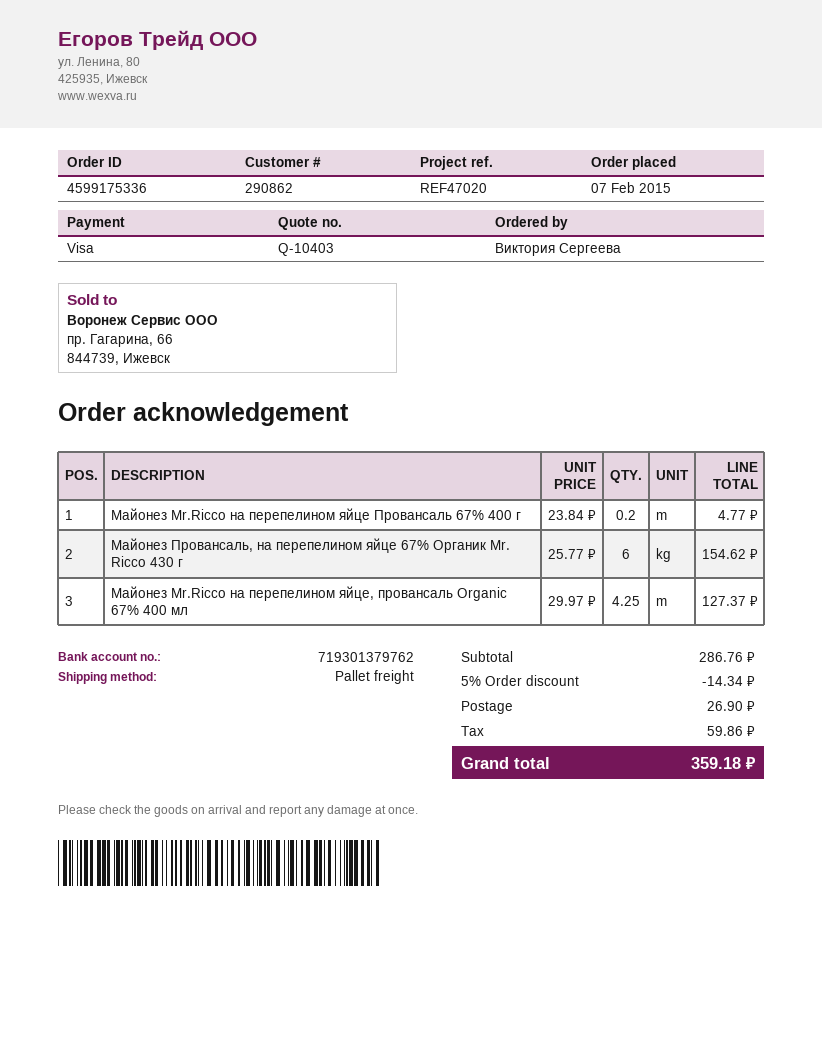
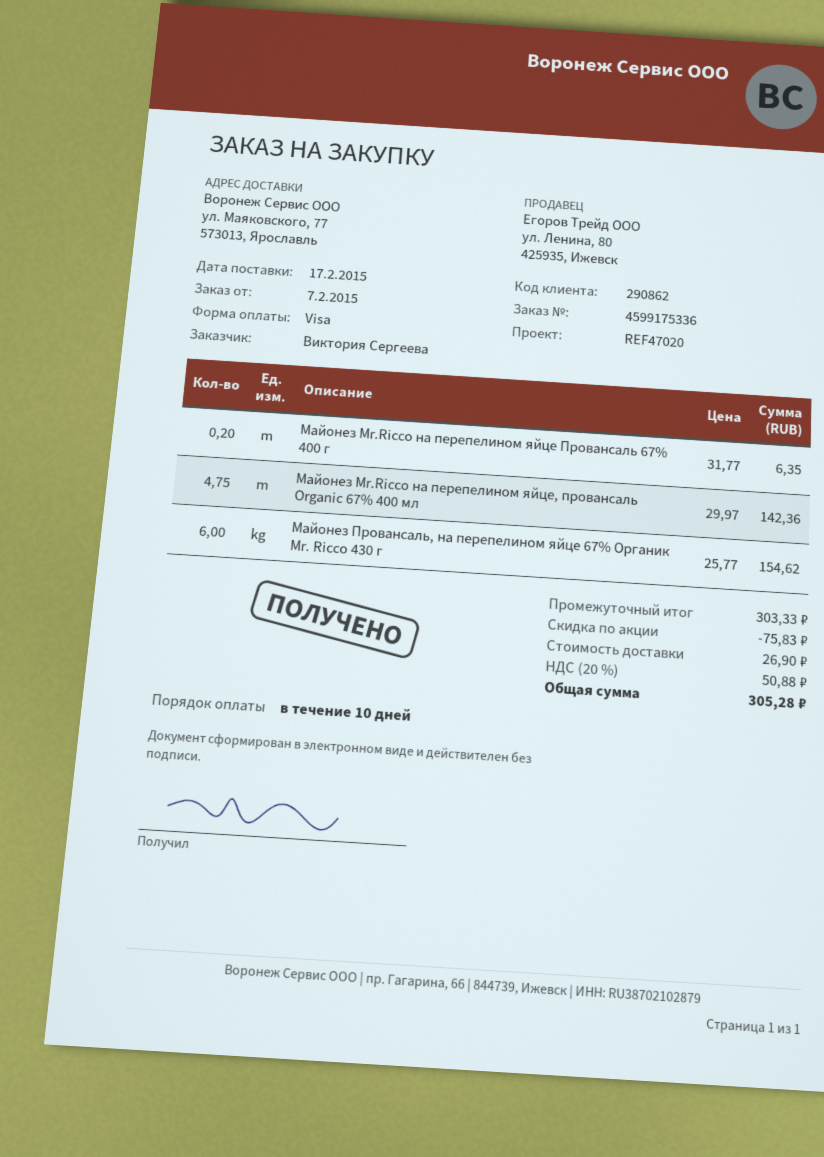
Майонез Mr.Ricco на перепелином яйце Провансаль 67% 400 г: 0.2 x 23.84 = 4.77 -> 0.2 x 31.77 = 6.35
Майонез Mr.Ricco на перепелином яйце, провансаль Organic 67% 400 мл: 4.25 x 29.97 = 127.37 -> 4.75 x 29.97 = 142.36
subtotal: 286.76 -> 303.33
discount: 14.34 -> 75.83
tax: 59.86 -> 50.88
total: 359.18 -> 305.28

